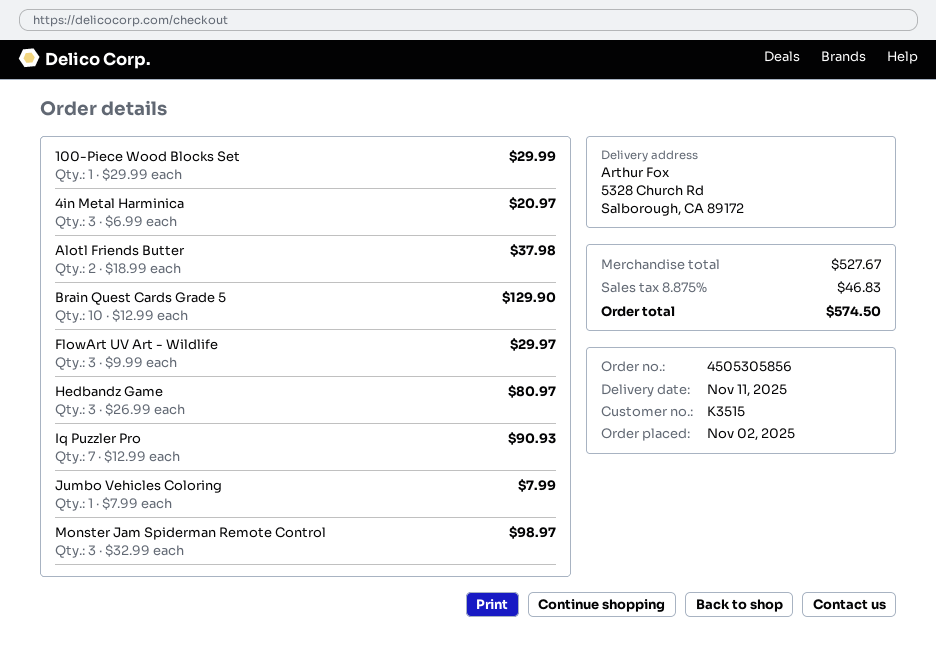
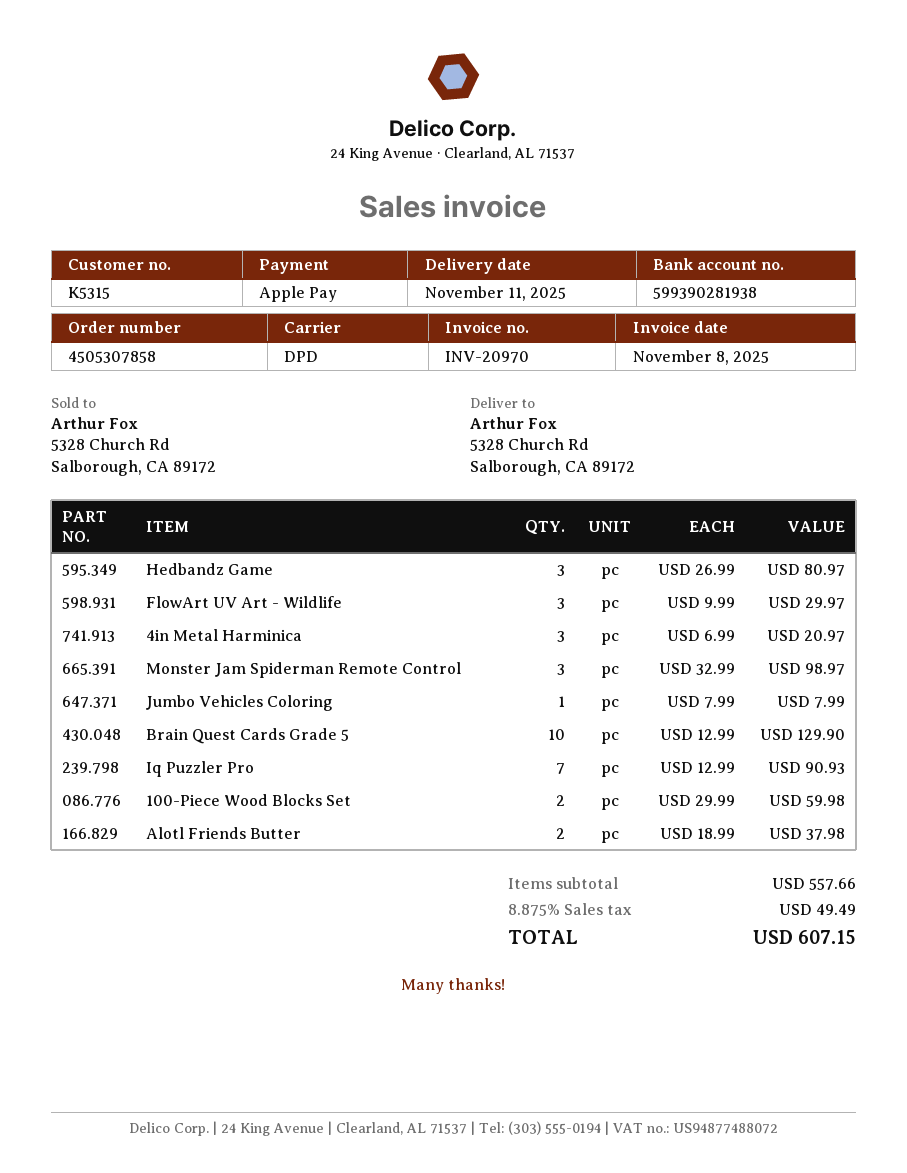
order number: 4505305856 -> 4505307858
customer number: K3515 -> K5315
100-Piece Wood Blocks Set: 1 x 29.99 = 29.99 -> 2 x 29.99 = 59.98
subtotal: 527.67 -> 557.66
tax: 8.875% = 46.83 -> 8.875% = 49.49
total: 574.50 -> 607.15

